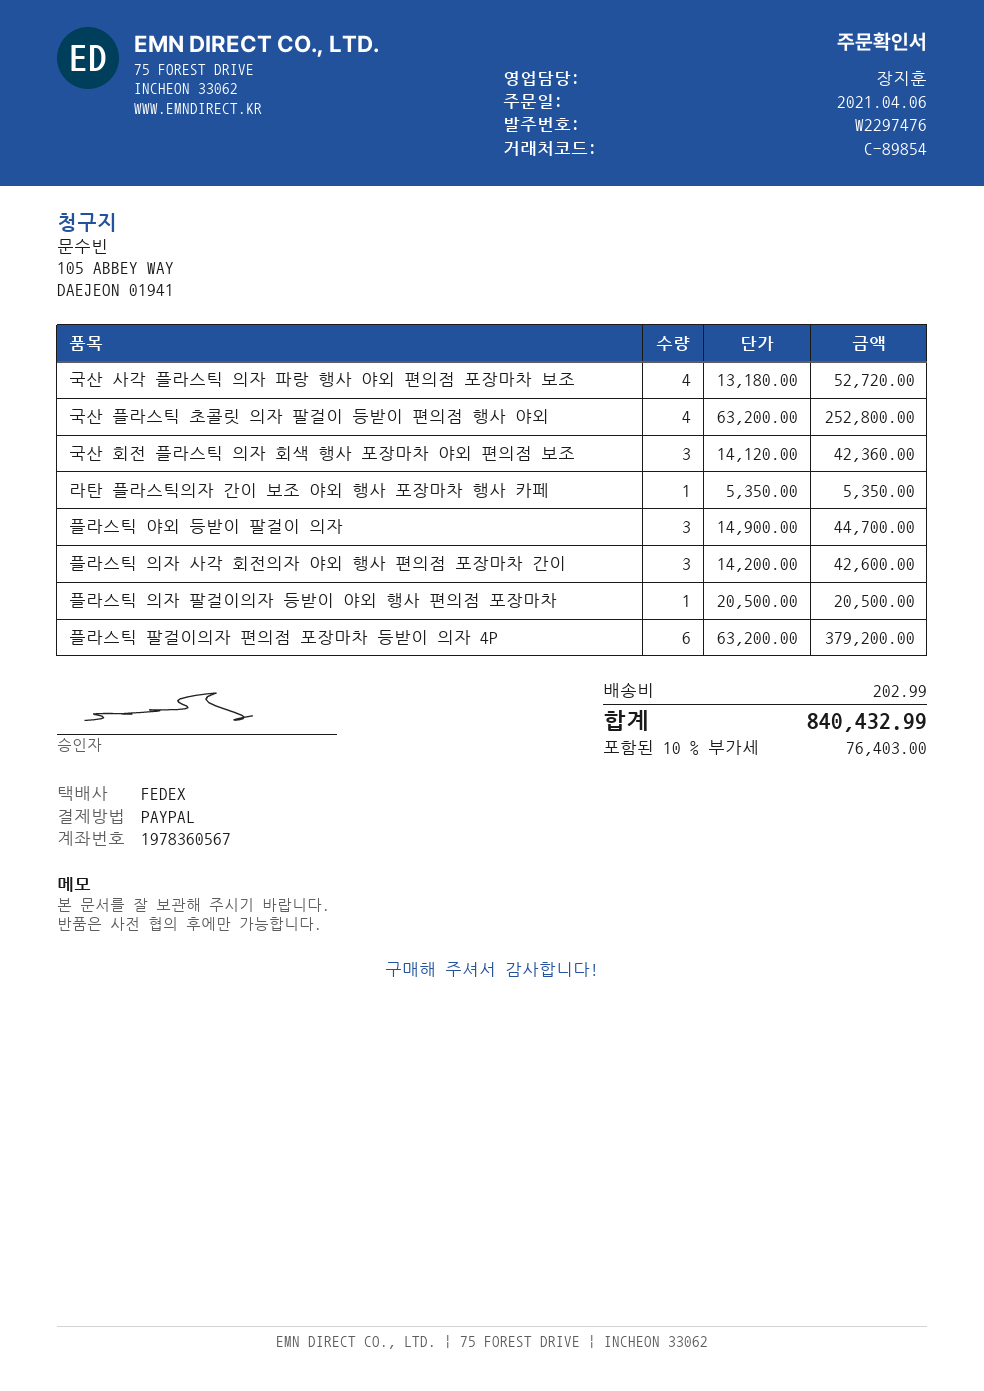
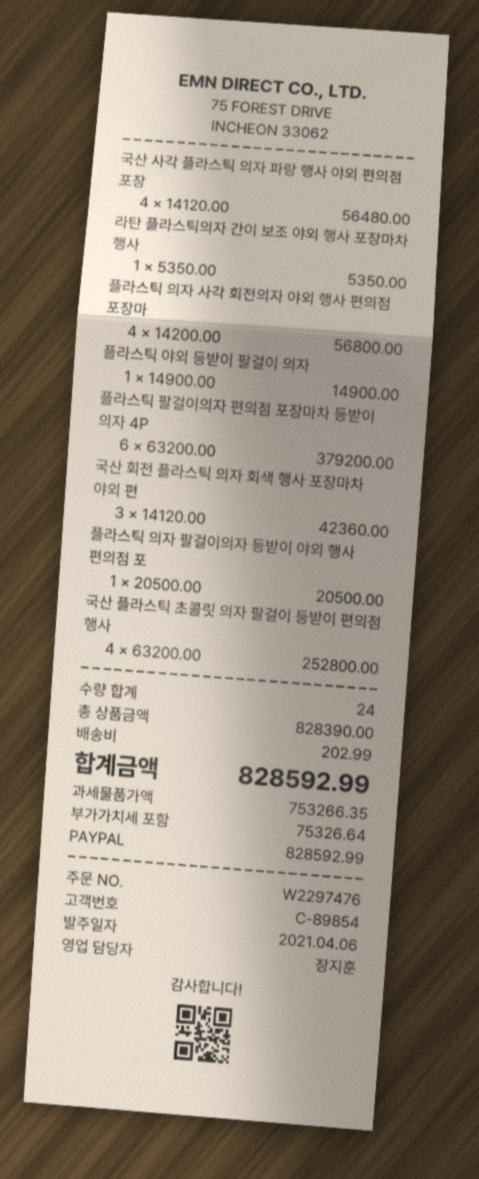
국산 사각 플라스틱 의자 파랑 행사 야외 편의점 포장마차 보조: 4 x 13180.00 = 52720.00 -> 4 x 14120.00 = 56480.00
플라스틱 야외 등받이 팔걸이 의자: 3 x 14900.00 = 44700.00 -> 1 x 14900.00 = 14900.00
플라스틱 의자 사각 회전의자 야외 행사 편의점 포장마차 간이: 3 x 14200.00 = 42600.00 -> 4 x 14200.00 = 56800.00
tax: 76403.00 -> 75326.64
total: 840432.99 -> 828592.99

